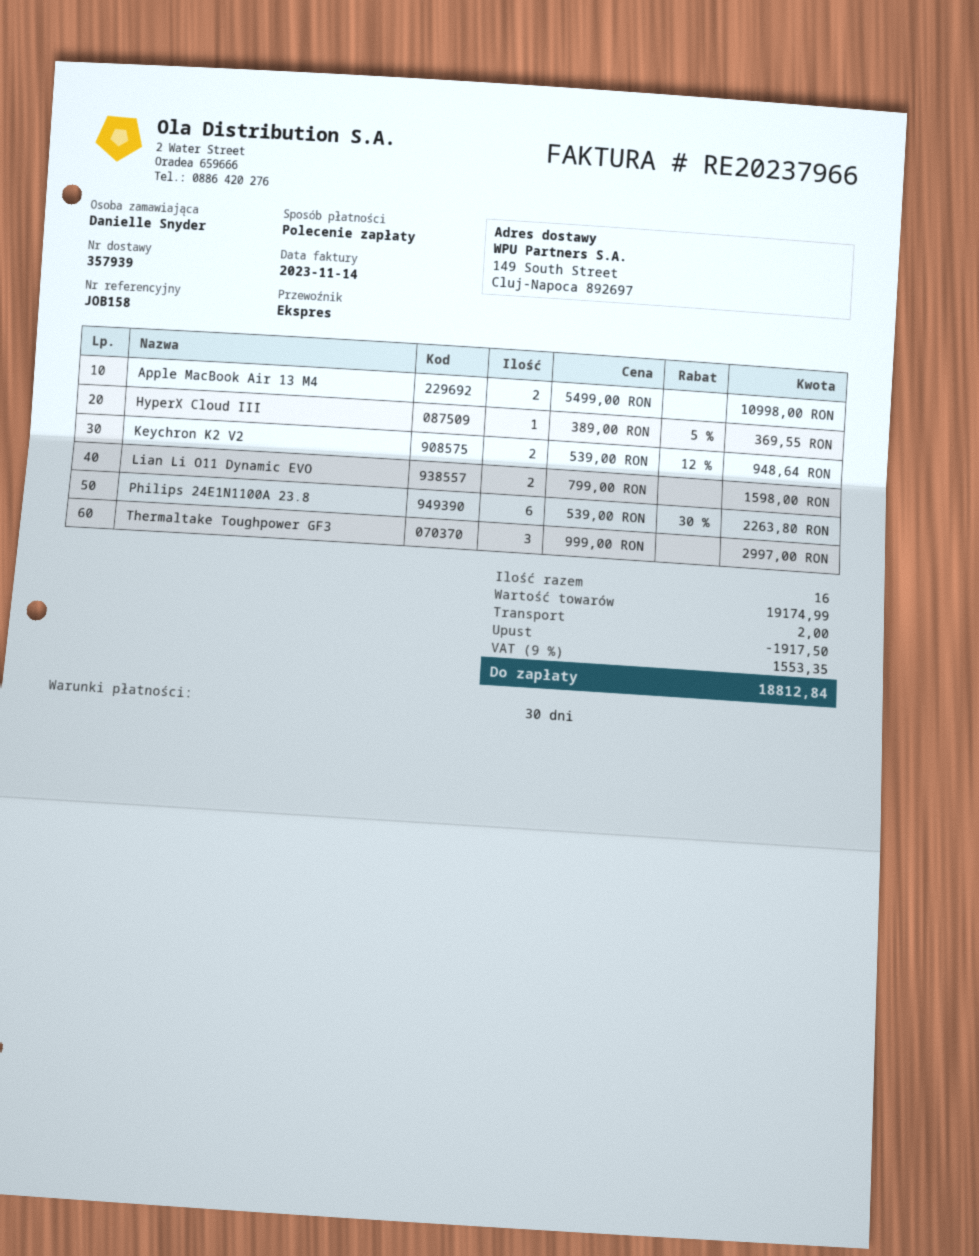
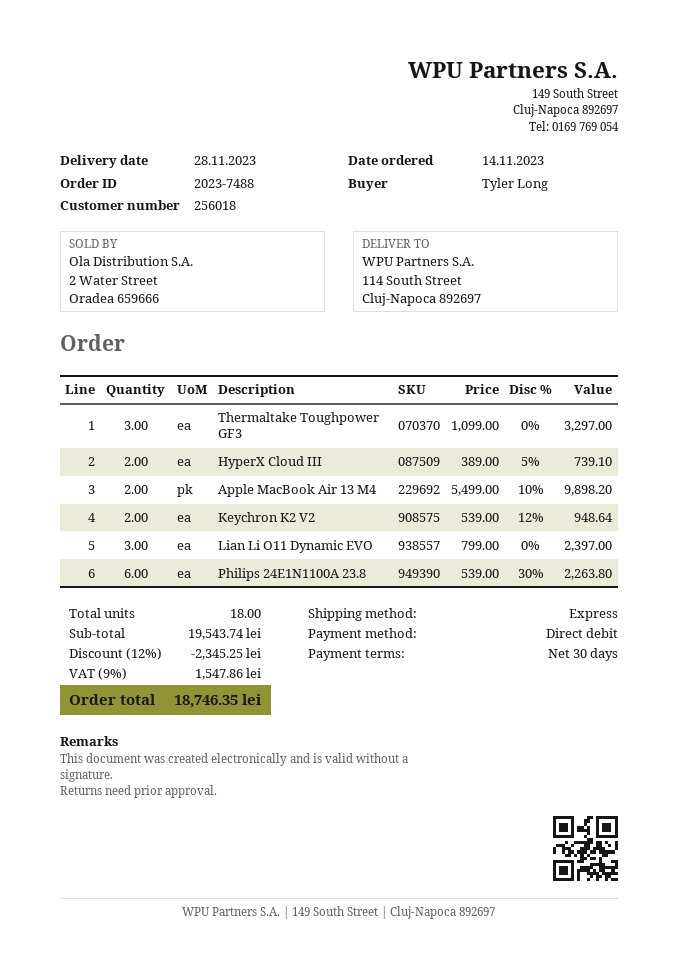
ordered by: Danielle Snyder -> Tyler Long
ship to: 149 South Street, Cluj-Napoca 892697 -> 114 South Street, Cluj-Napoca 892697
Apple MacBook Air 13 M4: 2 x 5499.00 = 10998.00 -> 2 x 5499.00 - 10% = 9898.20
HyperX Cloud III: 1 x 389.00 - 5% = 369.55 -> 2 x 389.00 - 5% = 739.10
Lian Li O11 Dynamic EVO: 2 x 799.00 = 1598.00 -> 3 x 799.00 = 2397.00
Thermaltake Toughpower GF3: 3 x 999.00 = 2997.00 -> 3 x 1099.00 = 3297.00
total quantity: 16 -> 18
subtotal: 19174.99 -> 19543.74
discount: 1917.50 -> 2345.25
shipping: 2.00 -> none
tax: 9% = 1553.35 -> 9% = 1547.86
total: 18812.84 -> 18746.35

